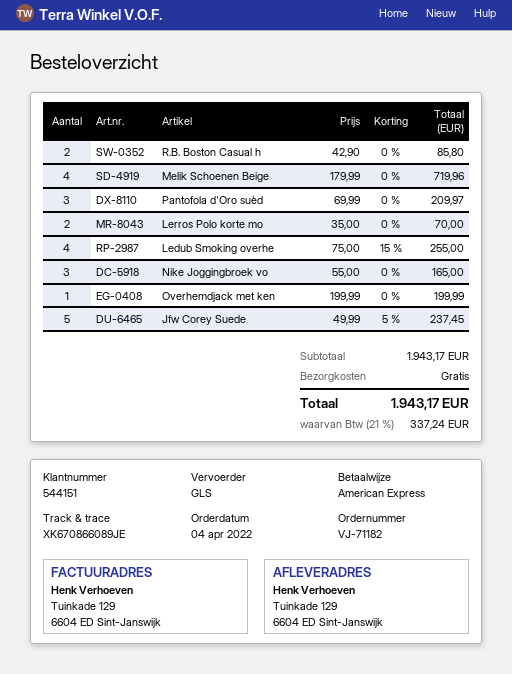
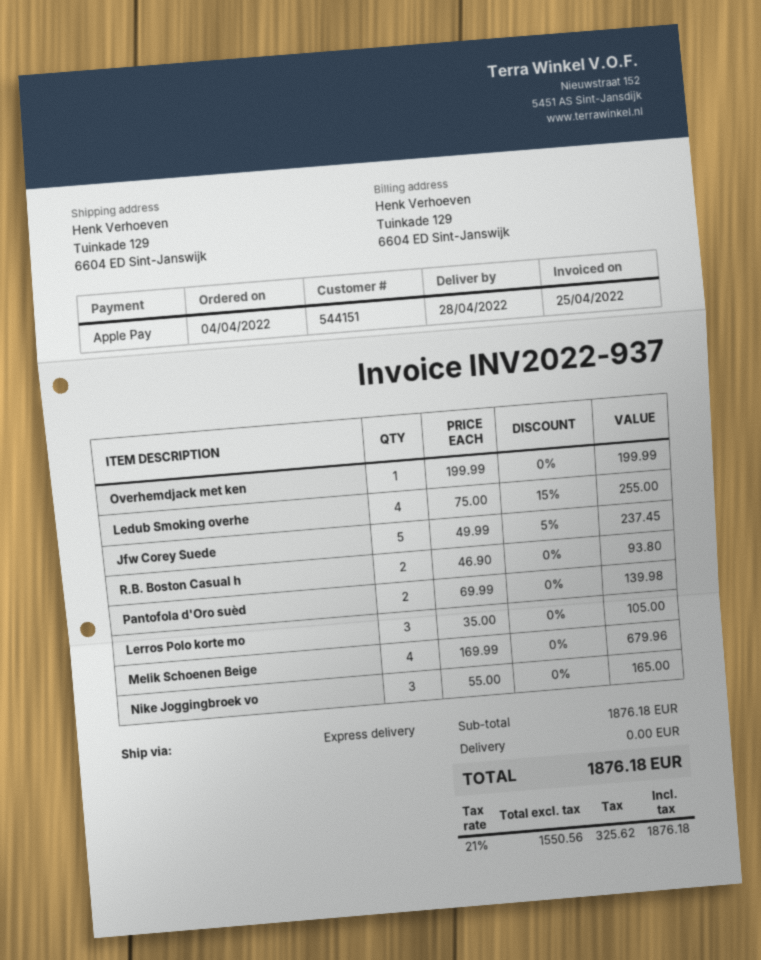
payment method: American Express -> Apple Pay
shipping method: GLS -> express
R.B. Boston Casual h: 2 x 42.90 = 85.80 -> 2 x 46.90 = 93.80
Melik Schoenen Beige: 4 x 179.99 = 719.96 -> 4 x 169.99 = 679.96
Pantofola d'Oro suèd: 3 x 69.99 = 209.97 -> 2 x 69.99 = 139.98
Lerros Polo korte mo: 2 x 35.00 = 70.00 -> 3 x 35.00 = 105.00
subtotal: 1943.17 -> 1876.18
tax: 21% = 337.24 -> 21% = 325.62
total: 1943.17 -> 1876.18

